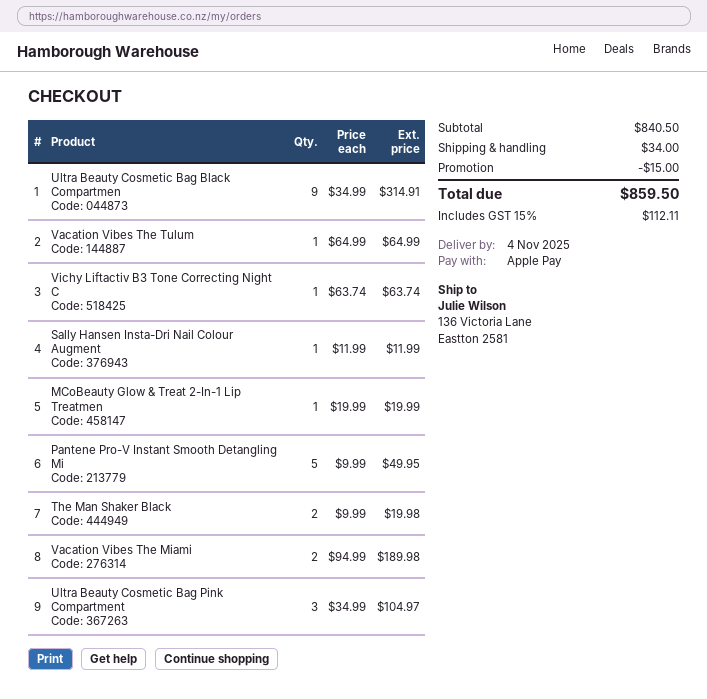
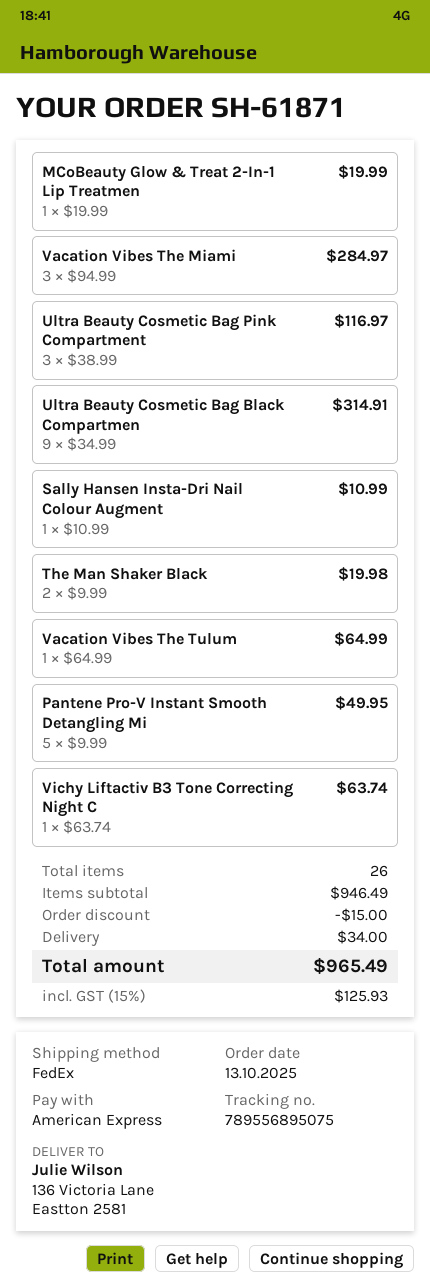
payment method: Apple Pay -> American Express
Sally Hansen Insta-Dri Nail Colour Augment: 1 x 11.99 = 11.99 -> 1 x 10.99 = 10.99
Vacation Vibes The Miami: 2 x 94.99 = 189.98 -> 3 x 94.99 = 284.97
Ultra Beauty Cosmetic Bag Pink Compartment: 3 x 34.99 = 104.97 -> 3 x 38.99 = 116.97
subtotal: 840.50 -> 946.49
tax: 15% = 112.11 -> 15% = 125.93
total: 859.50 -> 965.49

